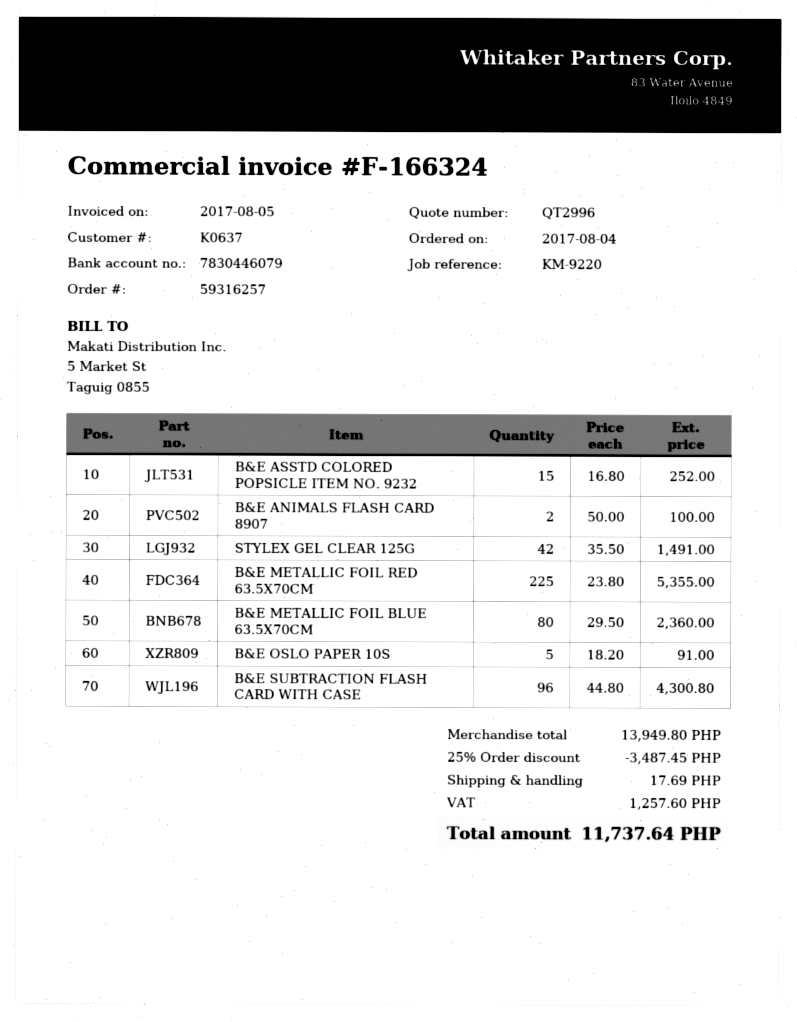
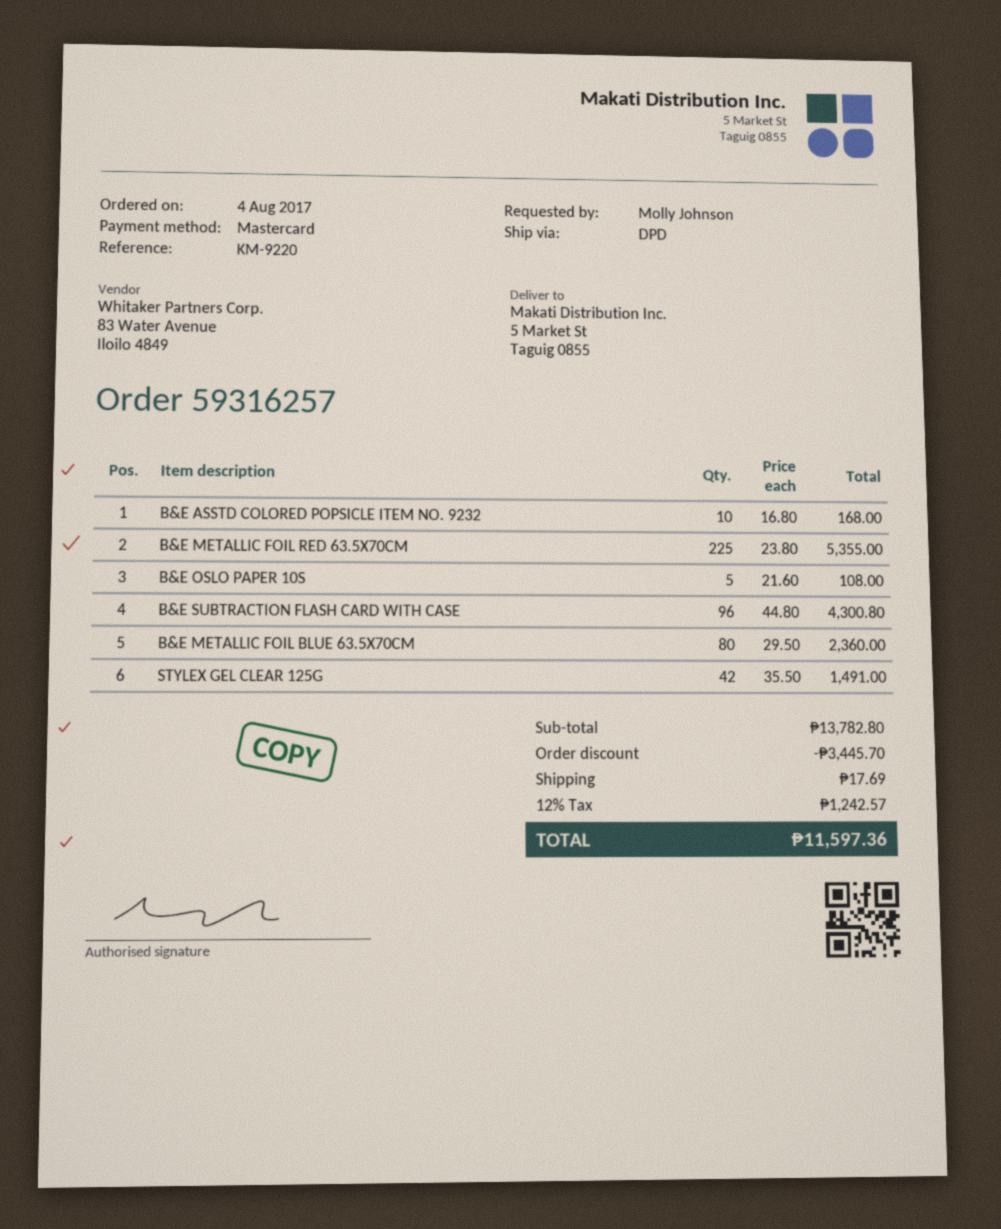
B&E ASSTD COLORED POPSICLE ITEM NO. 9232: 15 x 16.80 = 252.00 -> 10 x 16.80 = 168.00
B&E ANIMALS FLASH CARD 8907: 2 x 50.00 = 100.00 -> none
B&E OSLO PAPER 10S: 5 x 18.20 = 91.00 -> 5 x 21.60 = 108.00
subtotal: 13949.80 -> 13782.80
discount: 3487.45 -> 3445.70
tax: 1257.60 -> 1242.57
total: 11737.64 -> 11597.36

